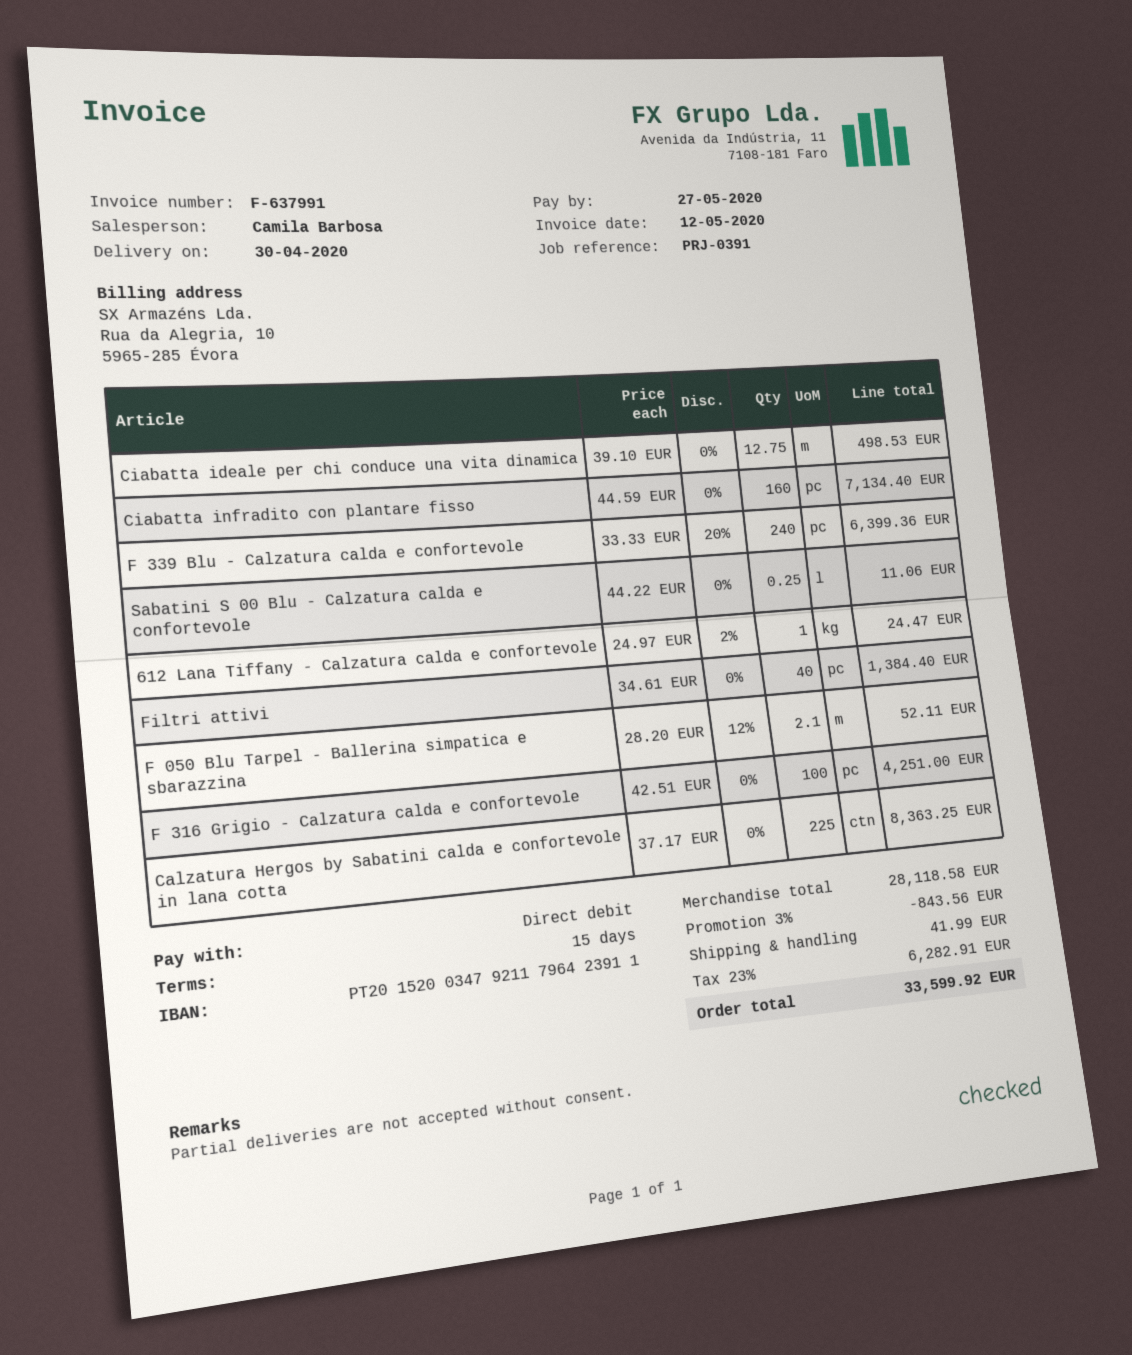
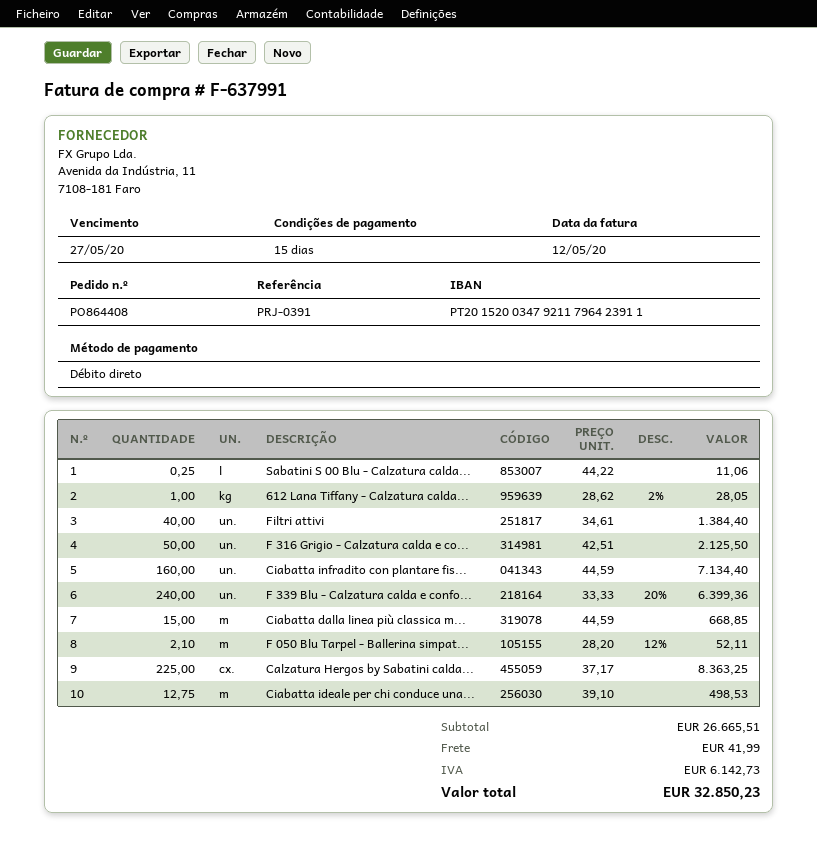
612 Lana Tiffany - Calzatura calda e confortevole: 1 x 24.97 - 2% = 24.47 -> 1 x 28.62 - 2% = 28.05
F 316 Grigio - Calzatura calda e confortevole: 100 x 42.51 = 4251.00 -> 50 x 42.51 = 2125.50
Ciabatta dalla linea più classica m...: none -> 15 x 44.59 = 668.85
subtotal: 28118.58 -> 26665.51
discount: 3% = 843.56 -> none
tax: 6282.91 -> 6142.73
total: 33599.92 -> 32850.23

